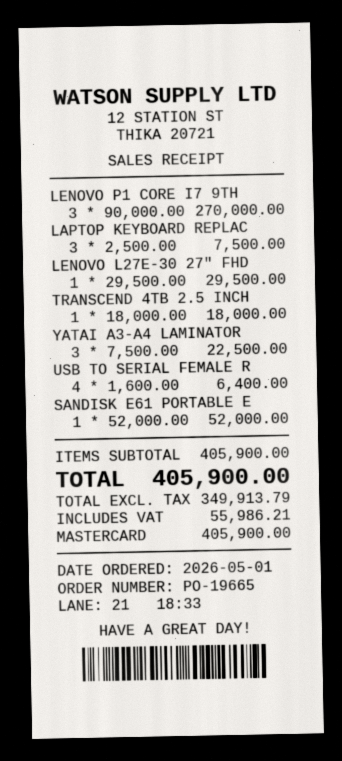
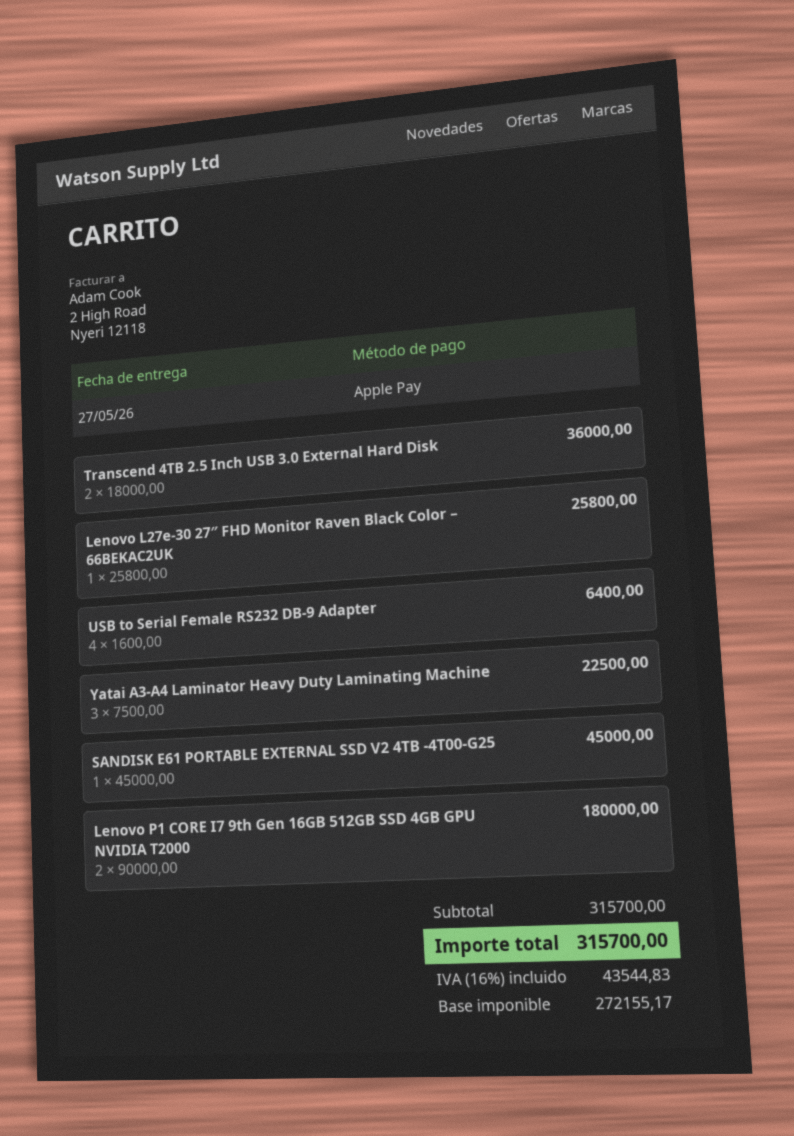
payment method: Mastercard -> Apple Pay
LENOVO P1 CORE I7 9TH: 3 x 90000.00 = 270000.00 -> 2 x 90000.00 = 180000.00
LAPTOP KEYBOARD REPLAC: 3 x 2500.00 = 7500.00 -> none
LENOVO L27E-30 27″ FHD: 1 x 29500.00 = 29500.00 -> 1 x 25800.00 = 25800.00
TRANSCEND 4TB 2.5 INCH: 1 x 18000.00 = 18000.00 -> 2 x 18000.00 = 36000.00
SANDISK E61 PORTABLE E: 1 x 52000.00 = 52000.00 -> 1 x 45000.00 = 45000.00
subtotal: 405900.00 -> 315700.00
net: 349913.79 -> 272155.17
tax: 55986.21 -> 43544.83
total: 405900.00 -> 315700.00

